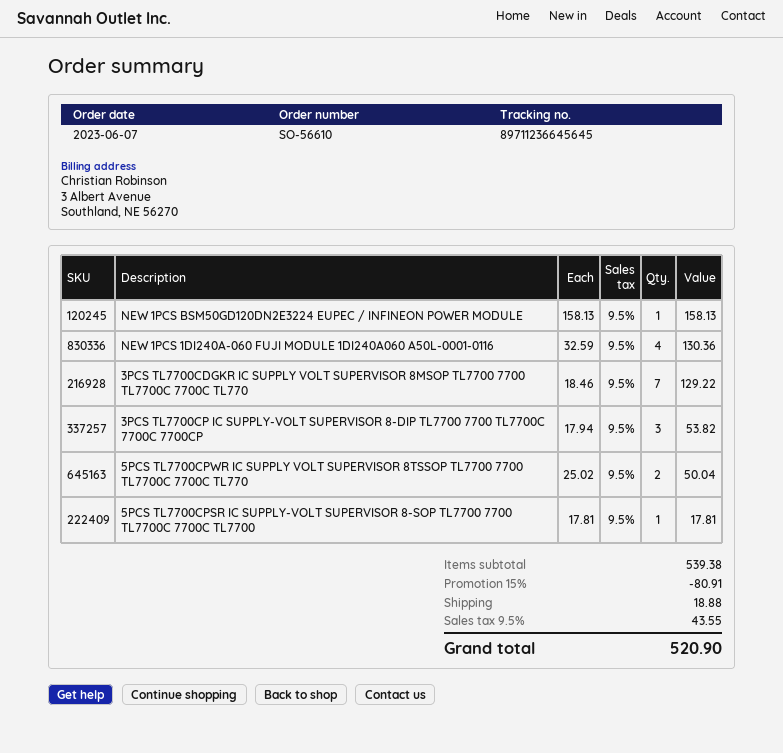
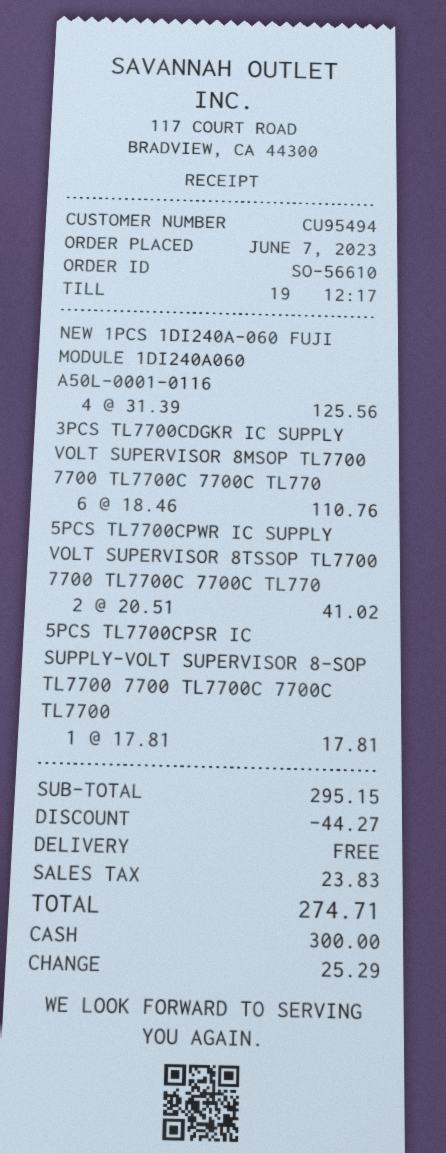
NEW 1PCS BSM50GD120DN2E3224 EUPEC / INFINEON POWER MODULE: 1 x 158.13 = 158.13 -> none
NEW 1PCS 1DI240A-060 FUJI MODULE 1DI240A060 A50L-0001-0116: 4 x 32.59 = 130.36 -> 4 x 31.39 = 125.56
3PCS TL7700CDGKR IC SUPPLY VOLT SUPERVISOR 8MSOP TL7700 7700 TL7700C 7700C TL770: 7 x 18.46 = 129.22 -> 6 x 18.46 = 110.76
3PCS TL7700CP IC SUPPLY-VOLT SUPERVISOR 8-DIP TL7700 7700 TL7700C 7700C 7700CP: 3 x 17.94 = 53.82 -> none
5PCS TL7700CPWR IC SUPPLY VOLT SUPERVISOR 8TSSOP TL7700 7700 TL7700C 7700C TL770: 2 x 25.02 = 50.04 -> 2 x 20.51 = 41.02
subtotal: 539.38 -> 295.15
discount: 80.91 -> 44.27
shipping: 18.88 -> 0.00
tax: 43.55 -> 23.83
total: 520.90 -> 274.71

